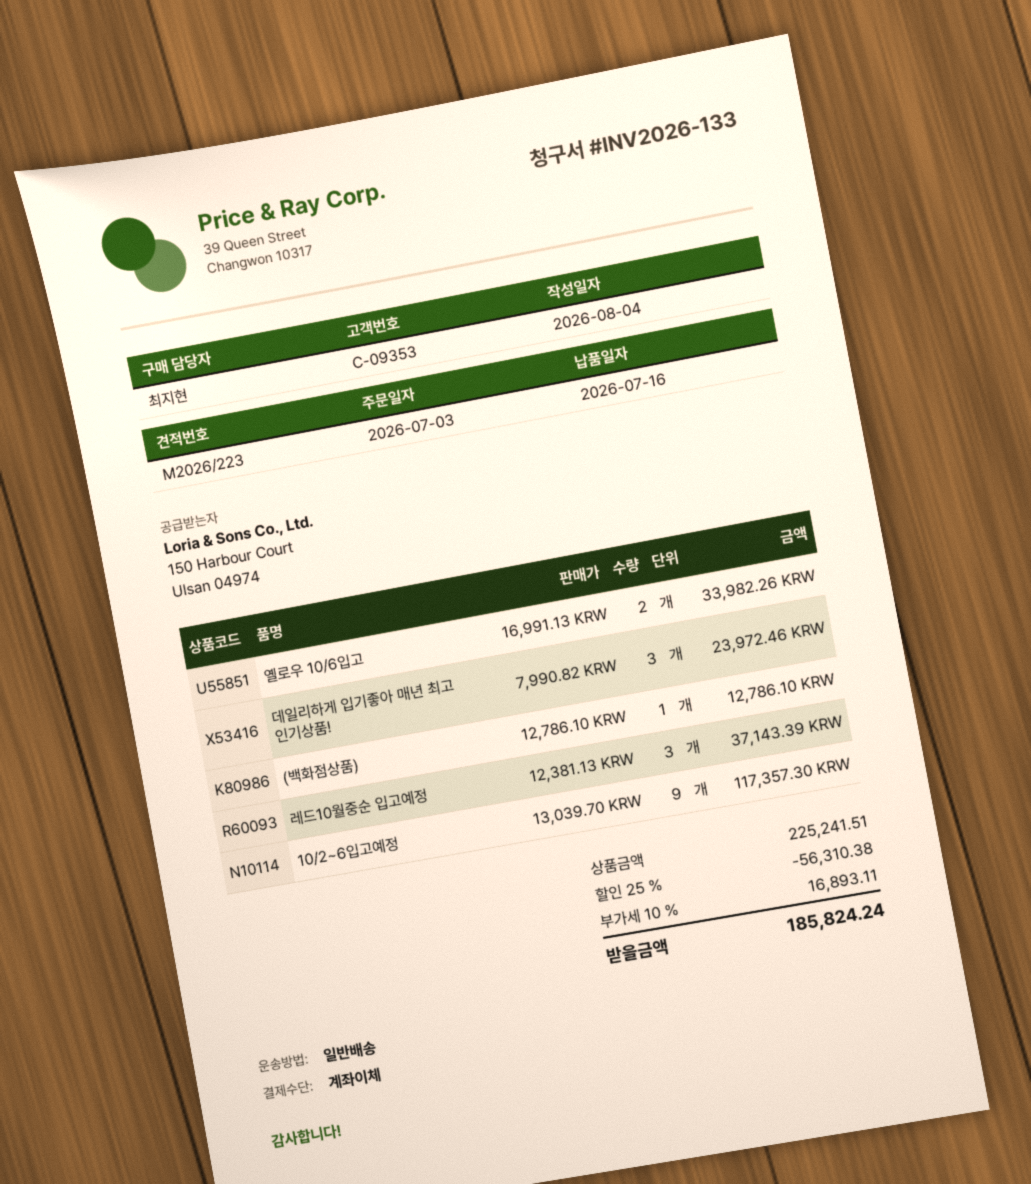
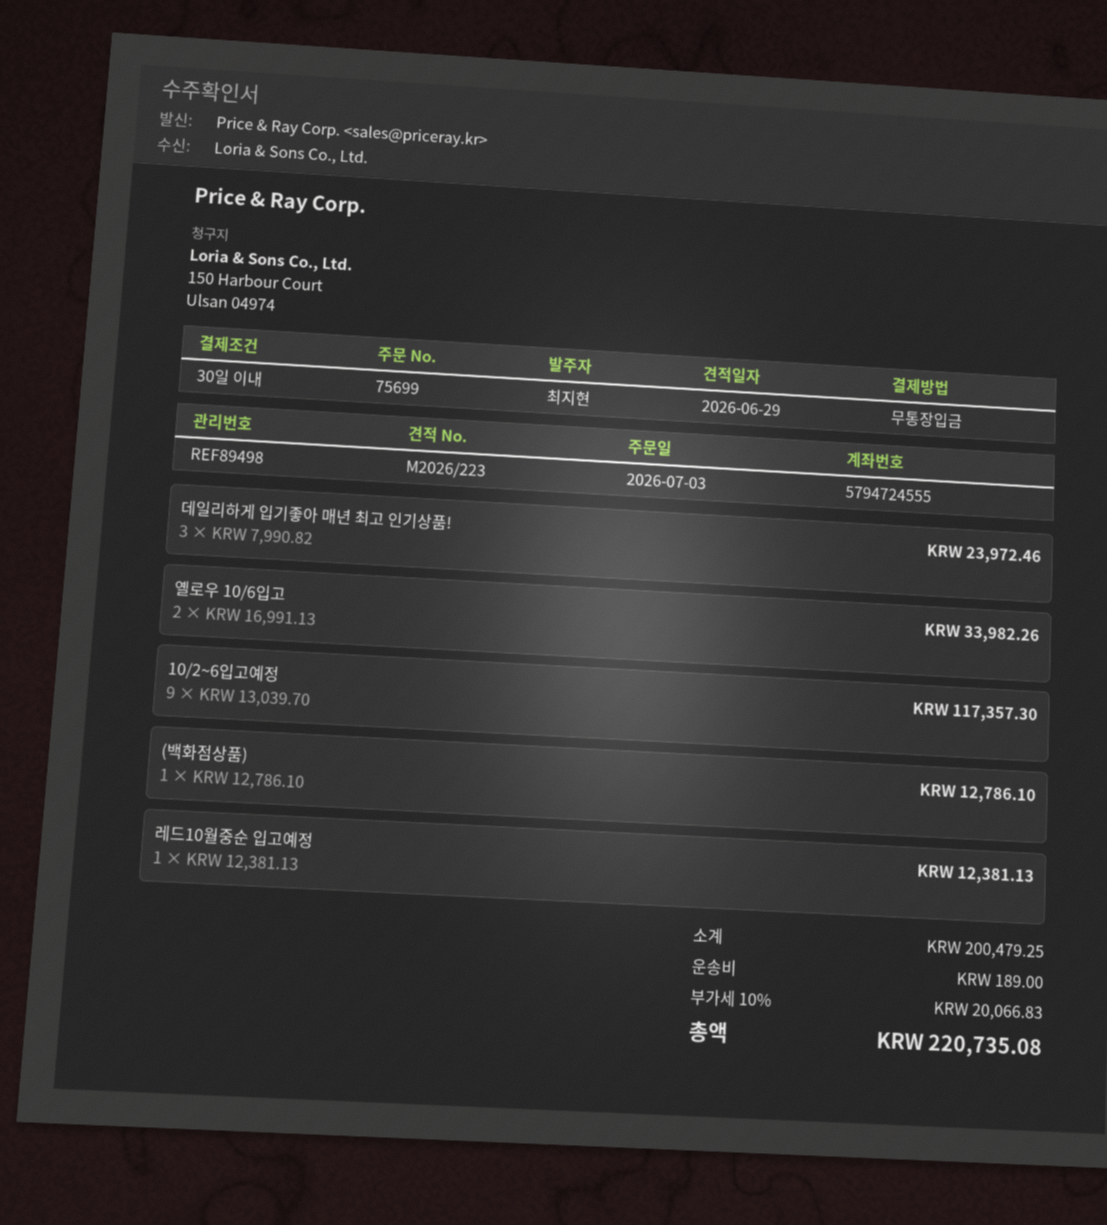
레드10월중순 입고예정: 3 x 12381.13 = 37143.39 -> 1 x 12381.13 = 12381.13
subtotal: 225241.51 -> 200479.25
discount: 25% = 56310.38 -> none
shipping: none -> 189.00
tax: 10% = 16893.11 -> 10% = 20066.83
total: 185824.24 -> 220735.08

